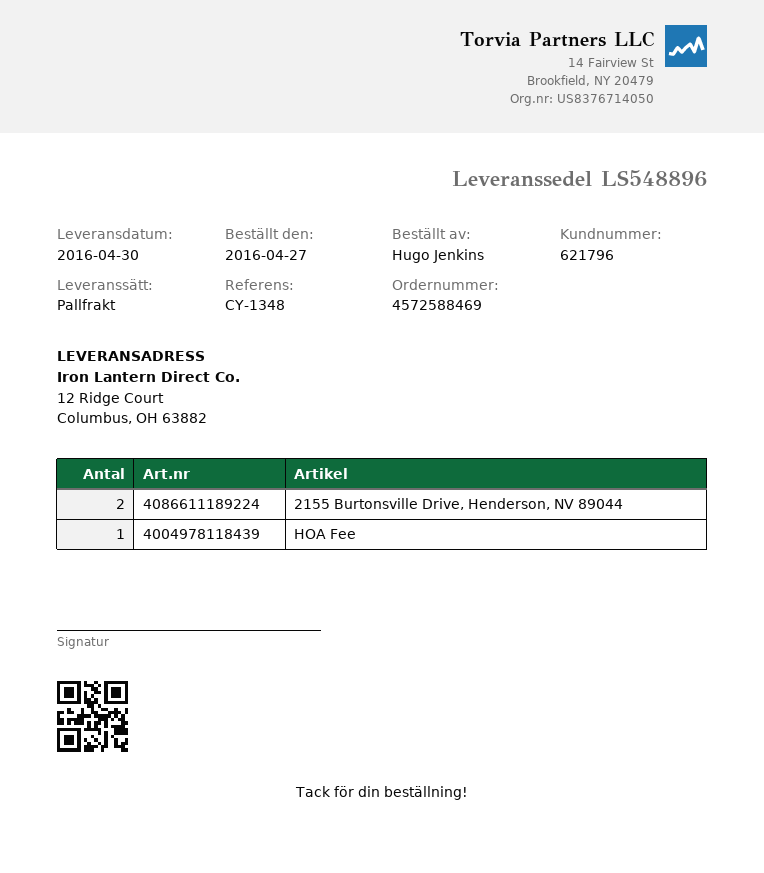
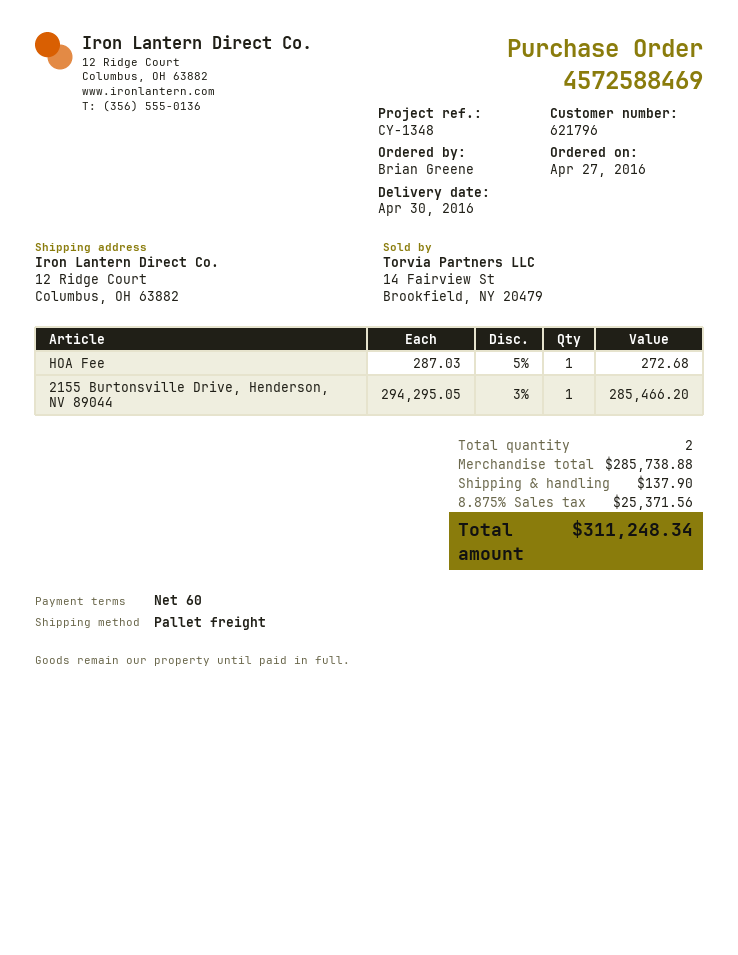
ordered by: Hugo Jenkins -> Brian Greene
2155 Burtonsville Drive, Henderson, NV 89044: 2 -> 1

